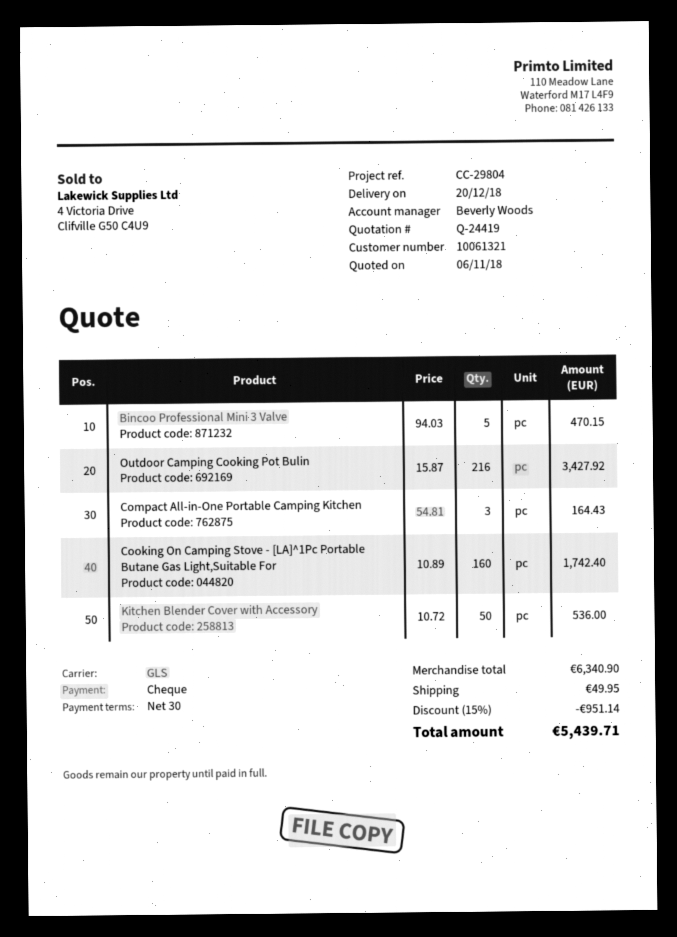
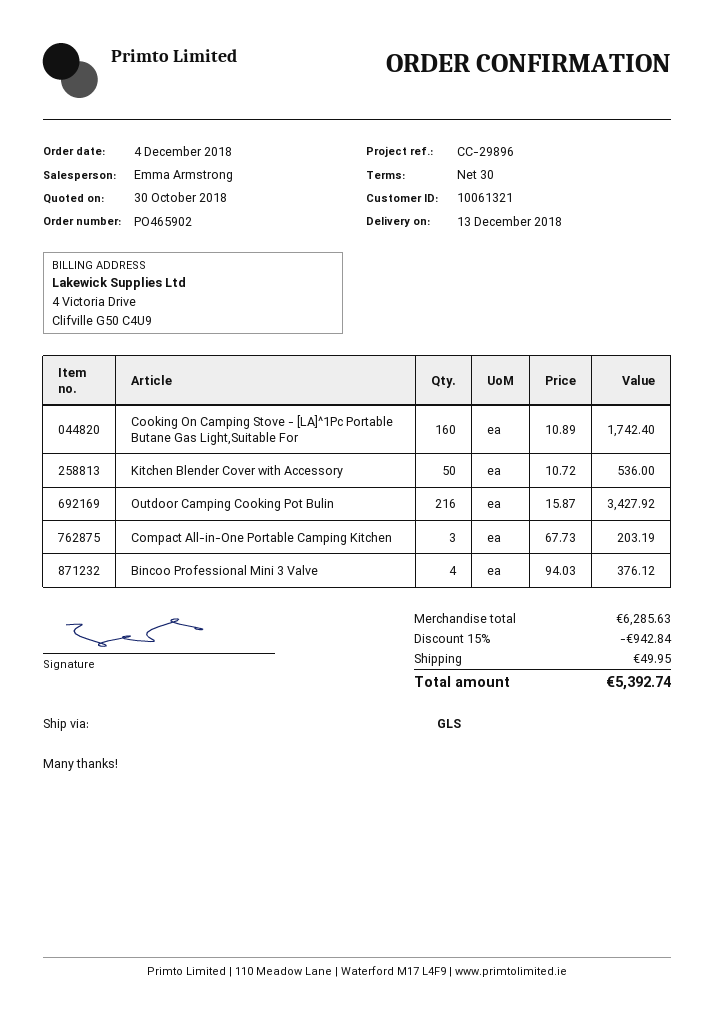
quote date: 2018-11-06 -> 2018-10-30
delivery date: 2018-12-20 -> 2018-12-13
reference: CC-29804 -> CC-29896
sales rep: Beverly Woods -> Emma Armstrong
Bincoo Professional Mini 3 Valve: 5 x 94.03 = 470.15 -> 4 x 94.03 = 376.12
Compact All-in-One Portable Camping Kitchen: 3 x 54.81 = 164.43 -> 3 x 67.73 = 203.19
subtotal: 6340.90 -> 6285.63
discount: 15% = 951.14 -> 15% = 942.84
total: 5439.71 -> 5392.74

